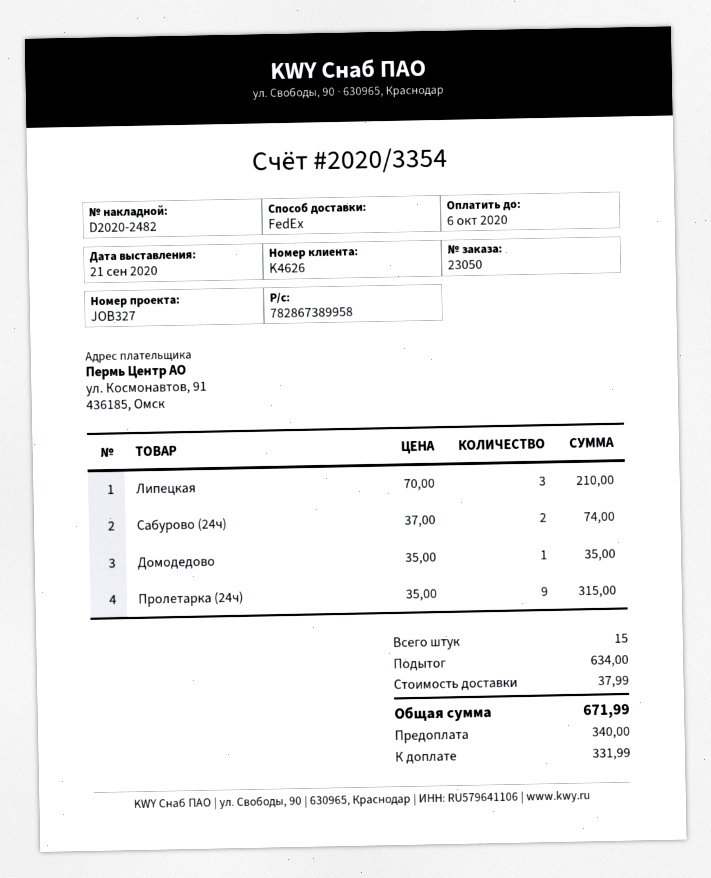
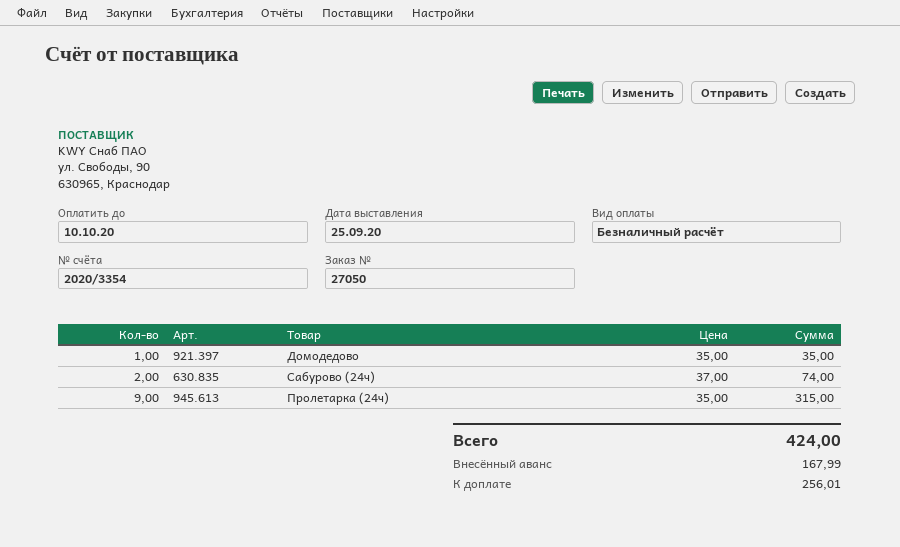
order number: 23050 -> 27050
invoice date: 2020-09-21 -> 2020-09-25
due date: 2020-10-06 -> 2020-10-10
Липецкая: 3 x 70.00 = 210.00 -> none
shipping: 37.99 -> none
total: 671.99 -> 424.00
deposit: 340.00 -> 167.99
balance: 331.99 -> 256.01

